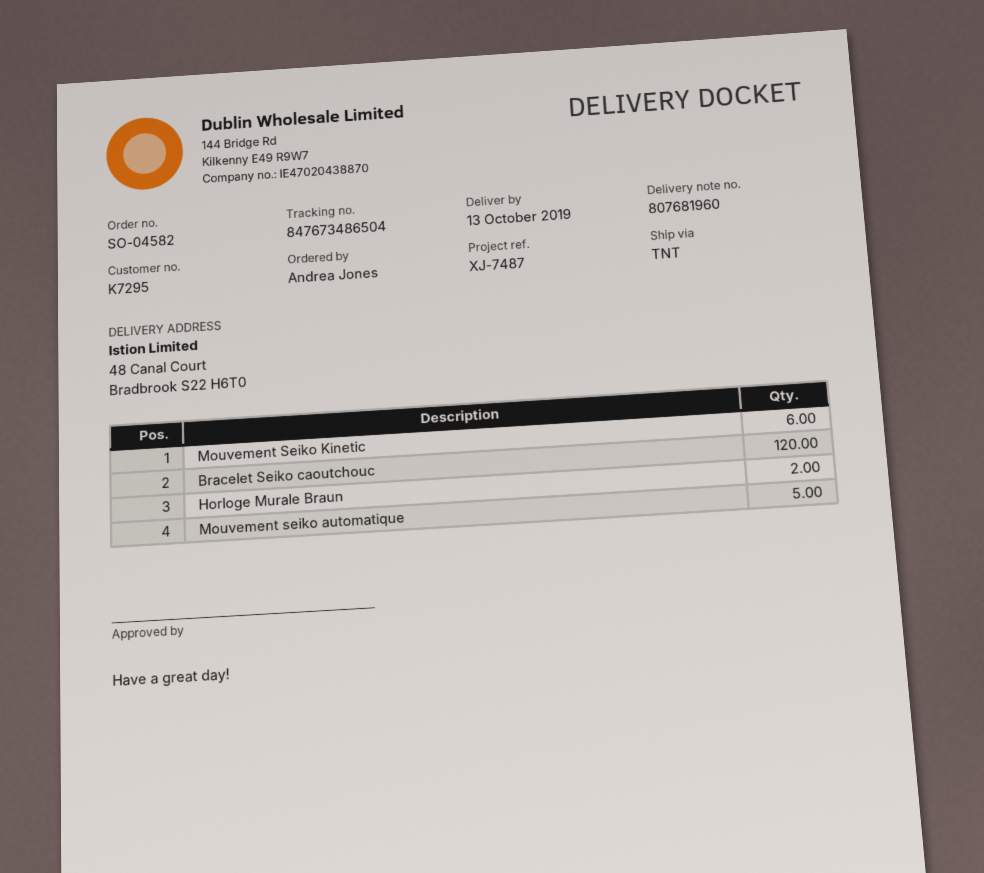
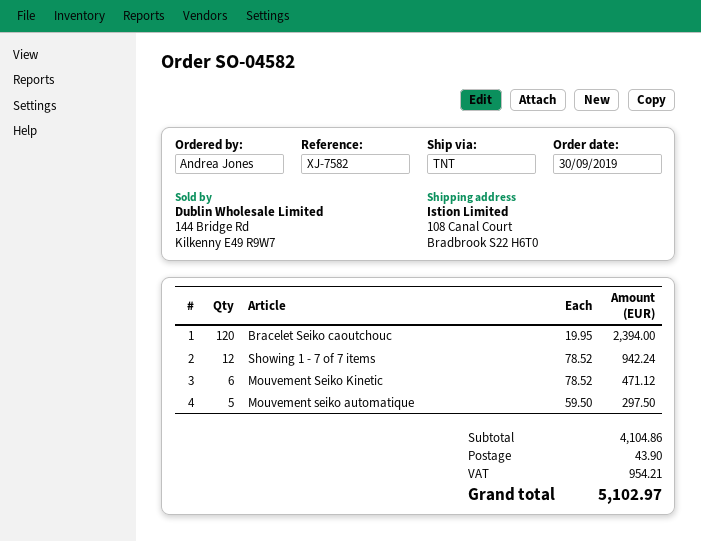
reference: XJ-7487 -> XJ-7582
ship to: 48 Canal Court, Bradbrook S22 H6T0 -> 108 Canal Court, Bradbrook S22 H6T0
Horloge Murale Braun: 2 -> none
Showing 1 - 7 of 7 items: none -> 12

